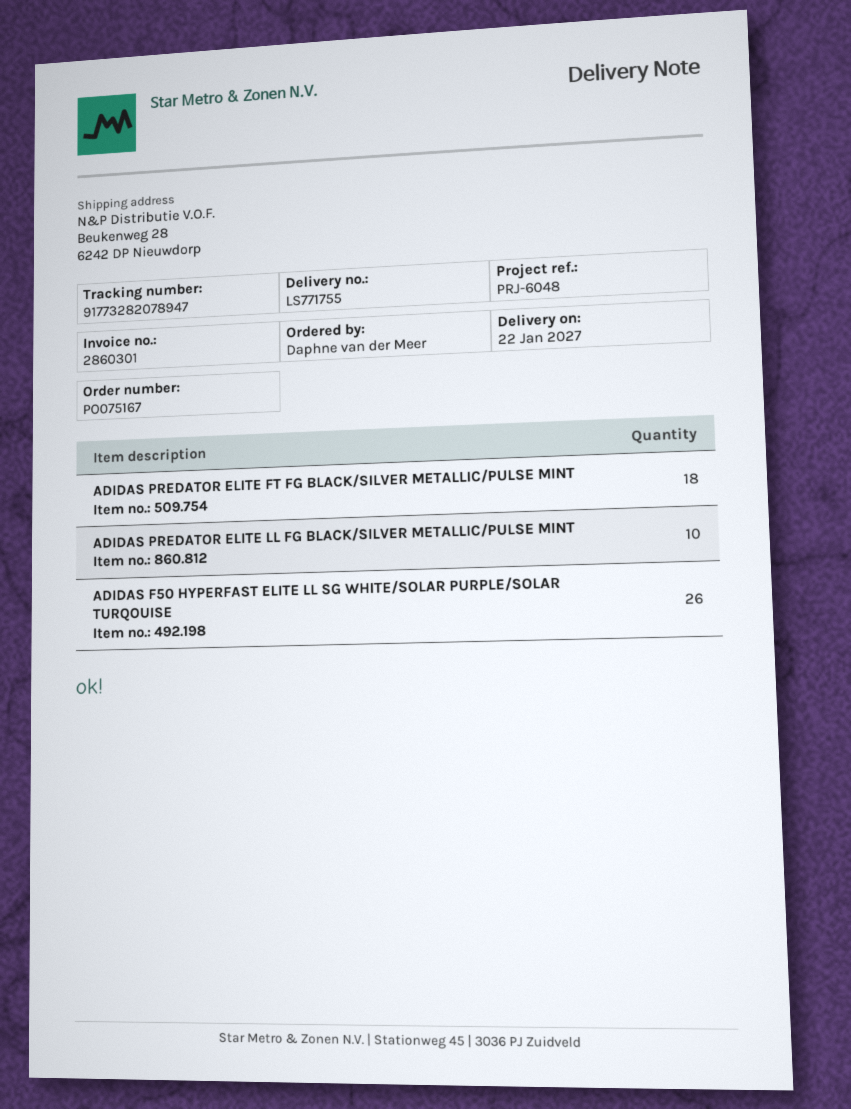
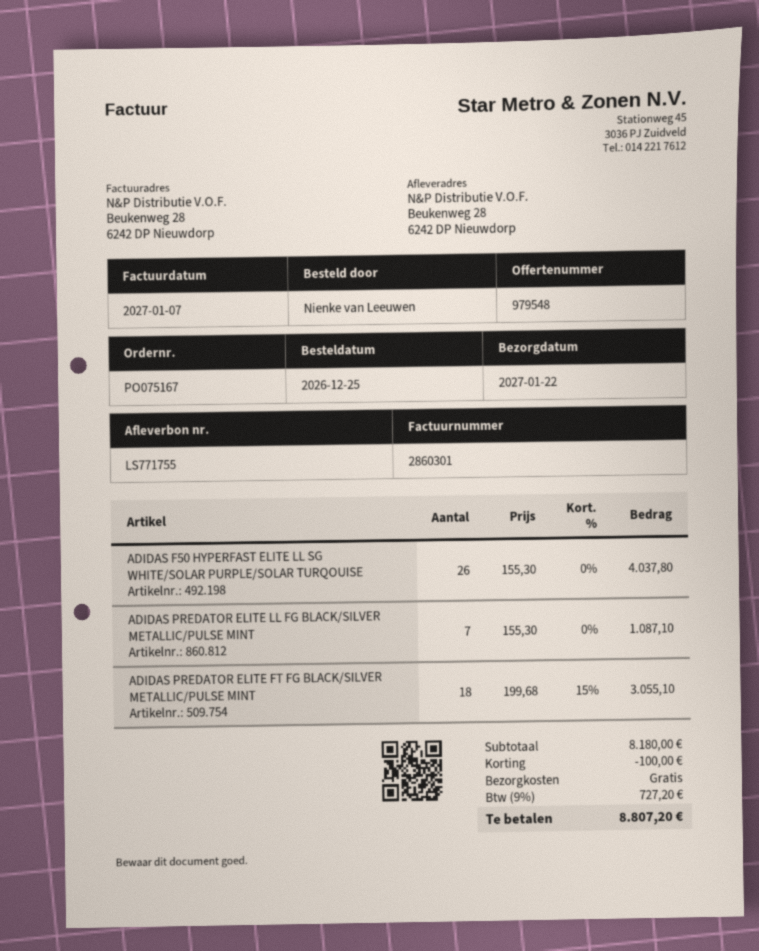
ordered by: Daphne van der Meer -> Nienke van Leeuwen
ADIDAS PREDATOR ELITE LL FG BLACK/SILVER METALLIC/PULSE MINT: 10 -> 7

